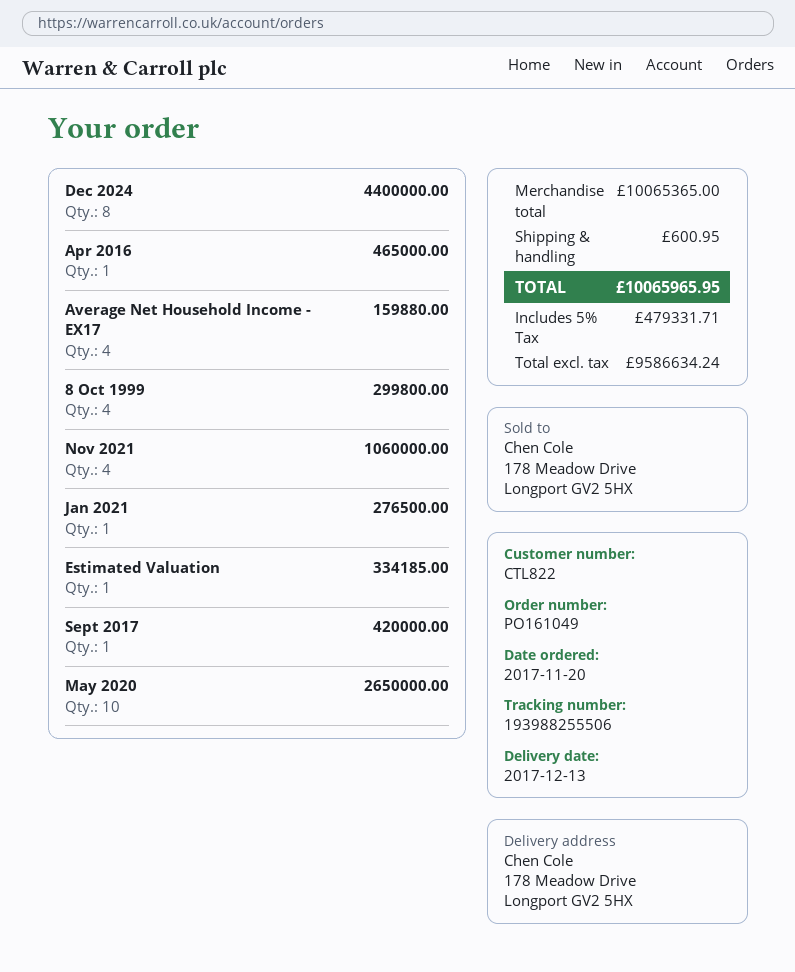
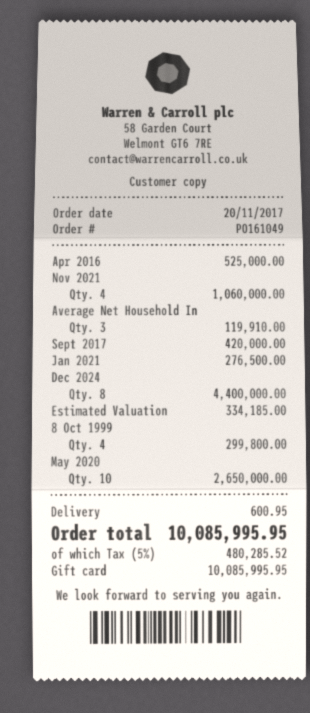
Apr 2016: 1 for 465000.00 -> 1 for 525000.00
Average Net Household Income - EX17: 4 for 159880.00 -> 3 for 119910.00
tax: 5% = 479331.71 -> 5% = 480285.52
total: 10065965.95 -> 10085995.95

